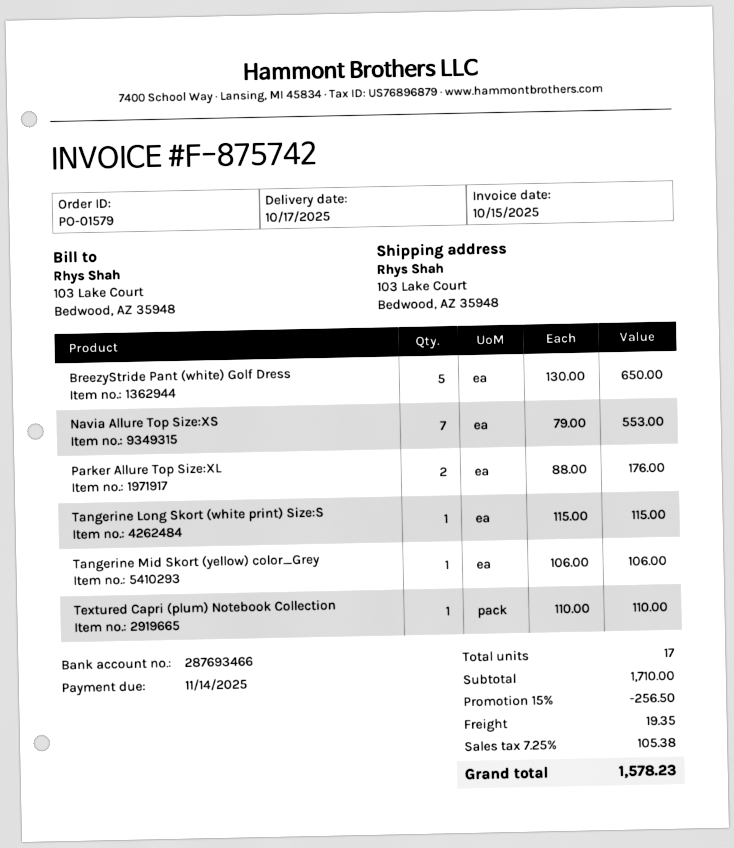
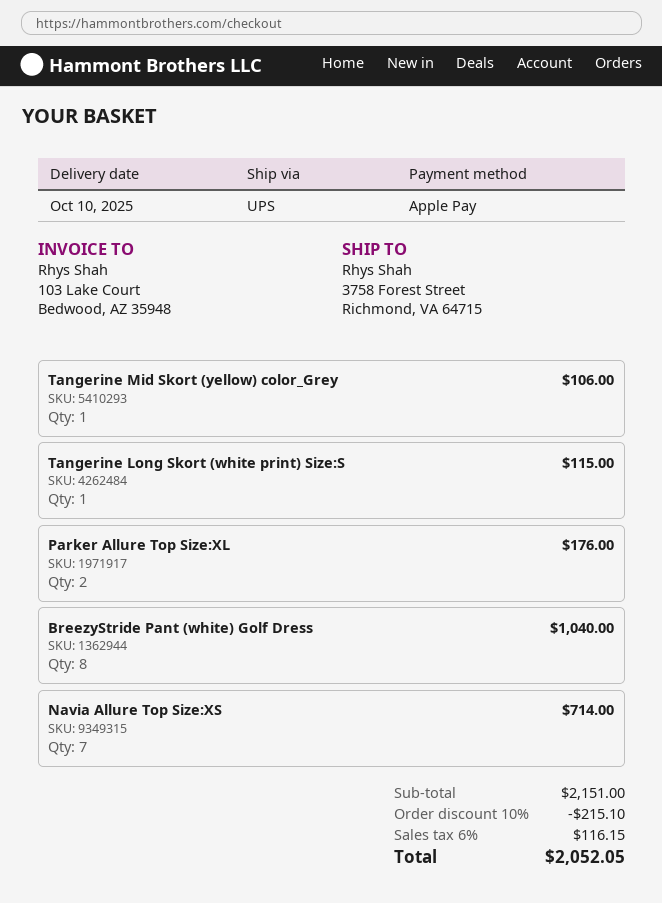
delivery date: 2025-10-17 -> 2025-10-10
ship to: 103 Lake Court, Bedwood, AZ 35948 -> 3758 Forest Street, Richmond, VA 64715
BreezyStride Pant (white) Golf Dress: 5 for 650.00 -> 8 for 1040.00
Navia Allure Top Size:XS: 7 for 553.00 -> 7 for 714.00
Textured Capri (plum) Notebook Collection: 1 for 110.00 -> none
subtotal: 1710.00 -> 2151.00
discount: 15% = 256.50 -> 10% = 215.10
shipping: 19.35 -> none
tax: 7.25% = 105.38 -> 6% = 116.15
total: 1578.23 -> 2052.05

